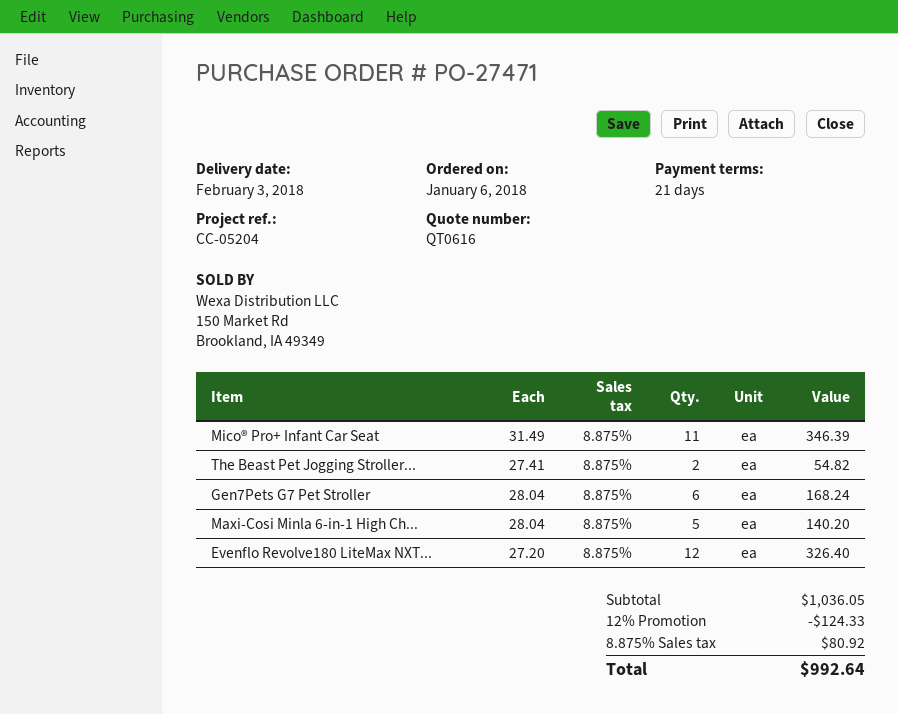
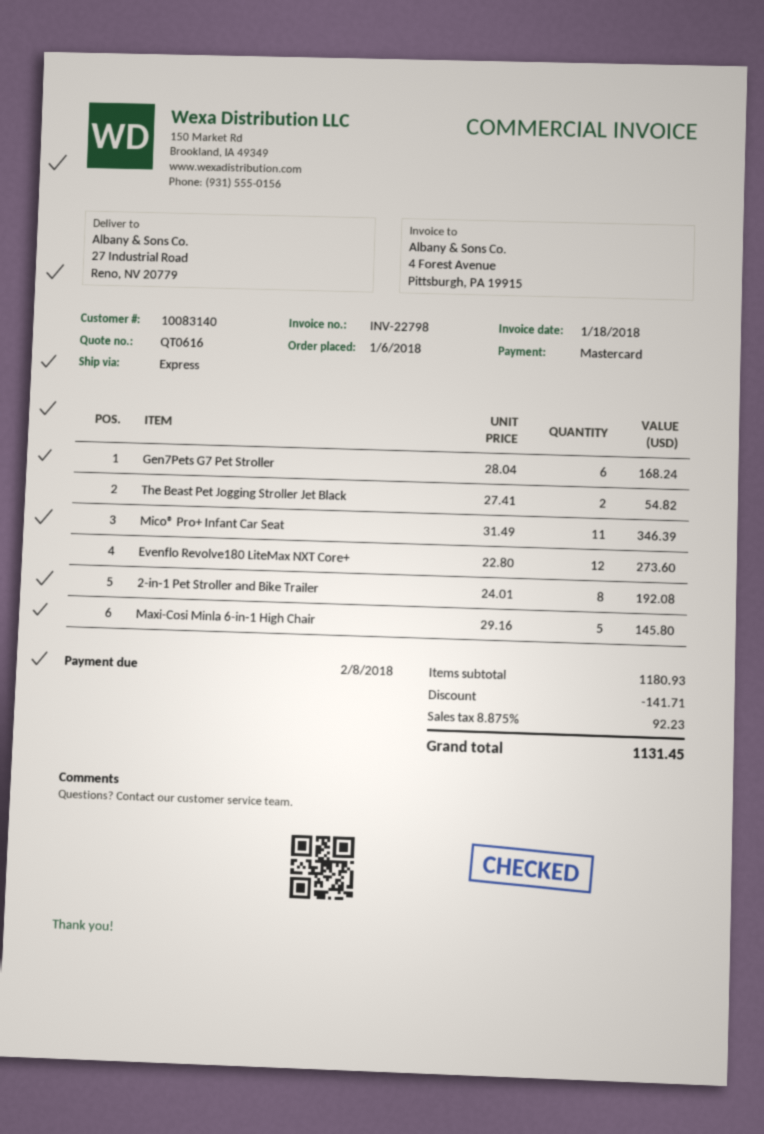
Maxi-Cosi Minla 6-in-1 High Ch...: 5 x 28.04 = 140.20 -> 5 x 29.16 = 145.80
Evenflo Revolve180 LiteMax NXT...: 12 x 27.20 = 326.40 -> 12 x 22.80 = 273.60
2-in-1 Pet Stroller and Bike Trailer: none -> 8 x 24.01 = 192.08
subtotal: 1036.05 -> 1180.93
discount: 124.33 -> 141.71
tax: 8.875% = 80.92 -> 8.875% = 92.23
total: 992.64 -> 1131.45

